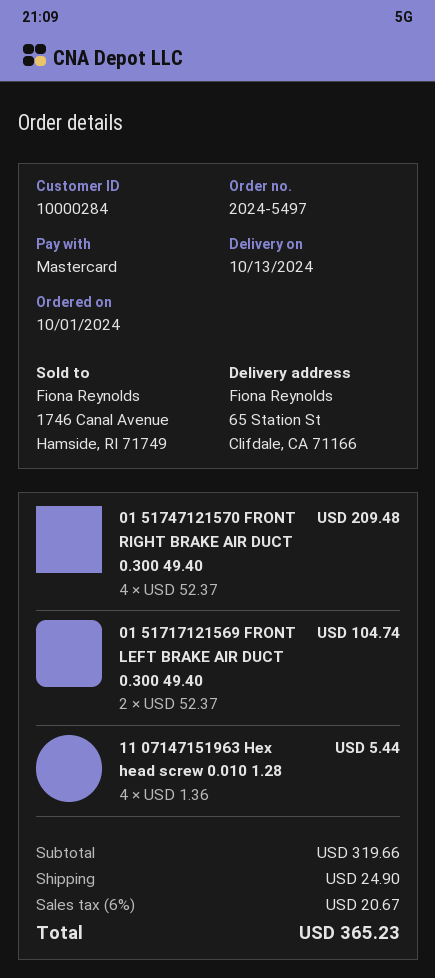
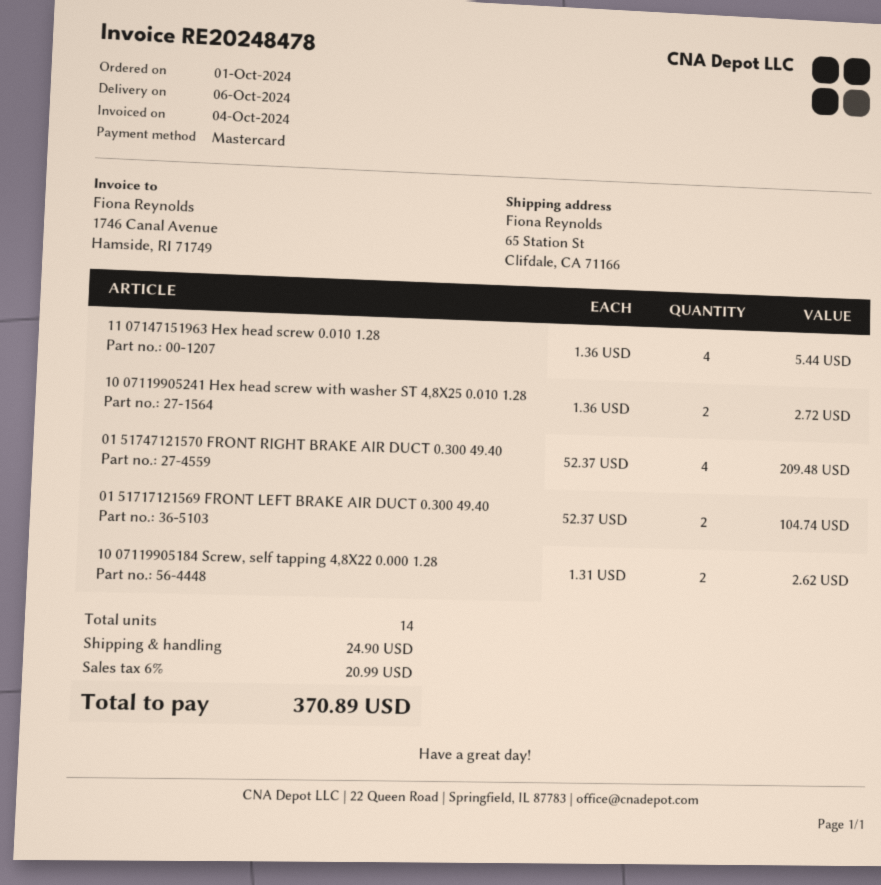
delivery date: 2024-10-13 -> 2024-10-06
10 07119905241 Hex head screw with washer ST 4,8X25 0.010 1.28: none -> 2 x 1.36 = 2.72
10 07119905184 Screw, self tapping 4,8X22 0.000 1.28: none -> 2 x 1.31 = 2.62
tax: 6% = 20.67 -> 6% = 20.99
total: 365.23 -> 370.89

